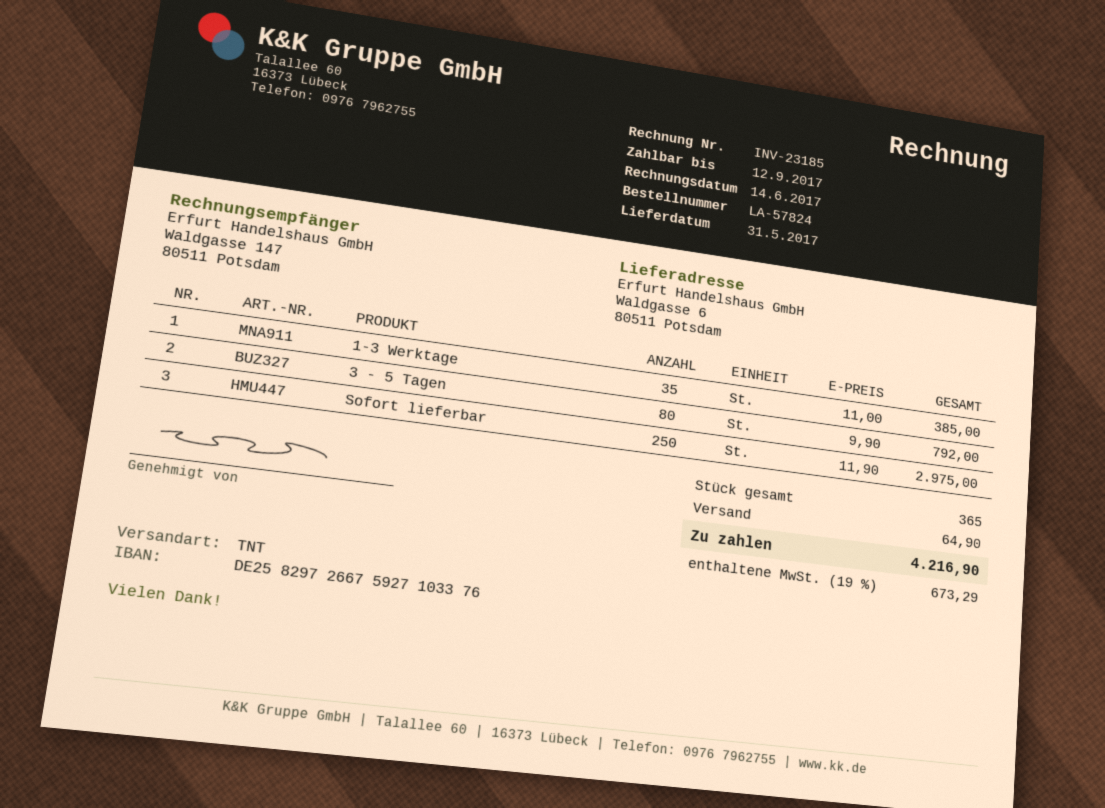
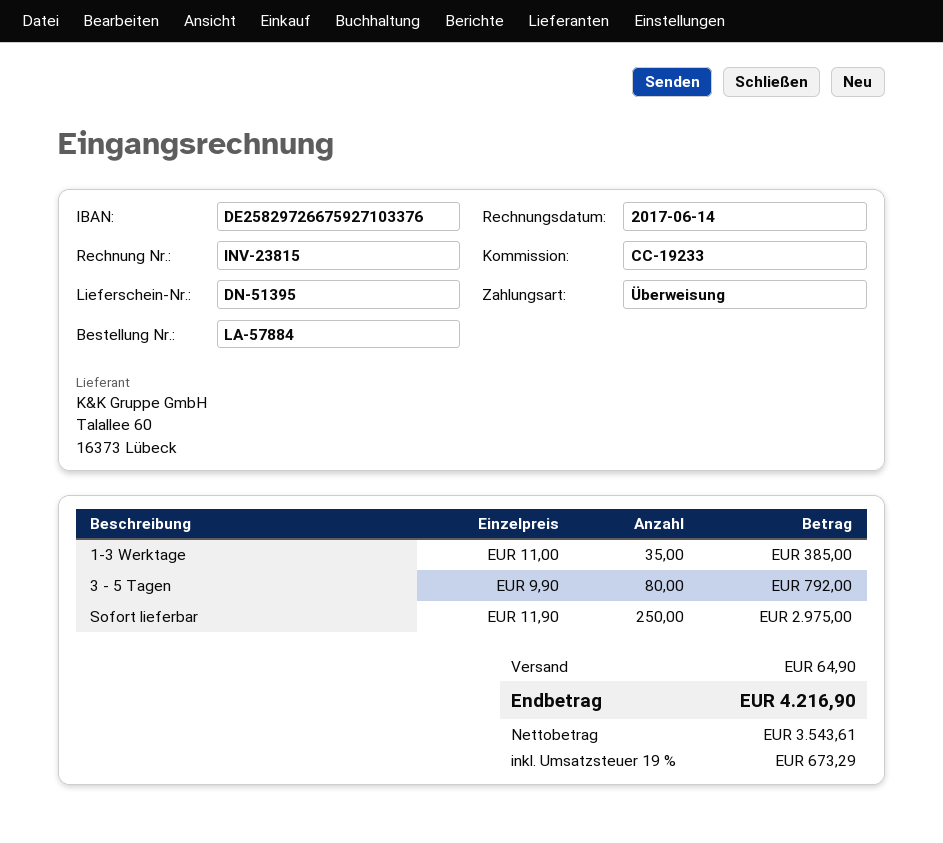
order number: LA-57824 -> LA-57884
invoice number: INV-23185 -> INV-23815

